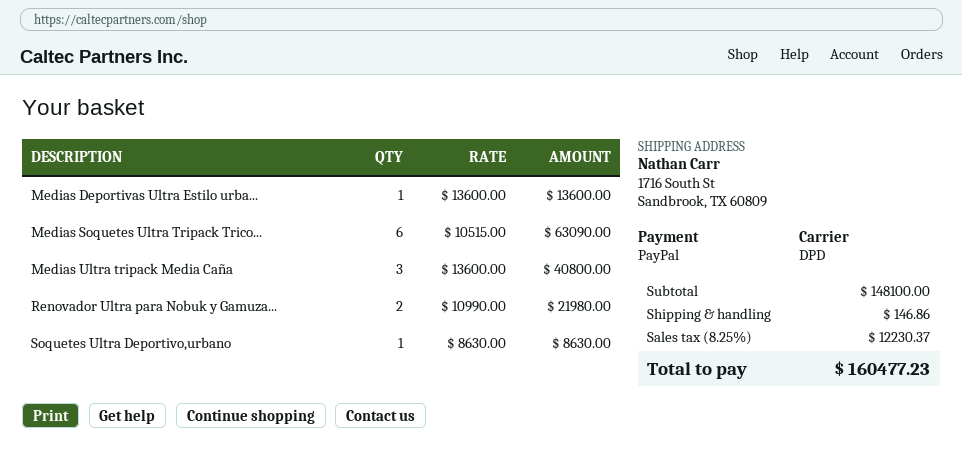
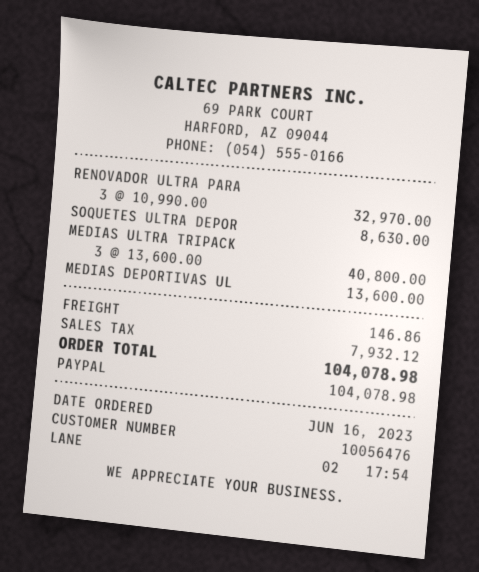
Medias Soquetes Ultra Tripack Trico...: 6 x 10515.00 = 63090.00 -> none
Renovador Ultra para Nobuk y Gamuza...: 2 x 10990.00 = 21980.00 -> 3 x 10990.00 = 32970.00
tax: 12230.37 -> 7932.12
total: 160477.23 -> 104078.98

